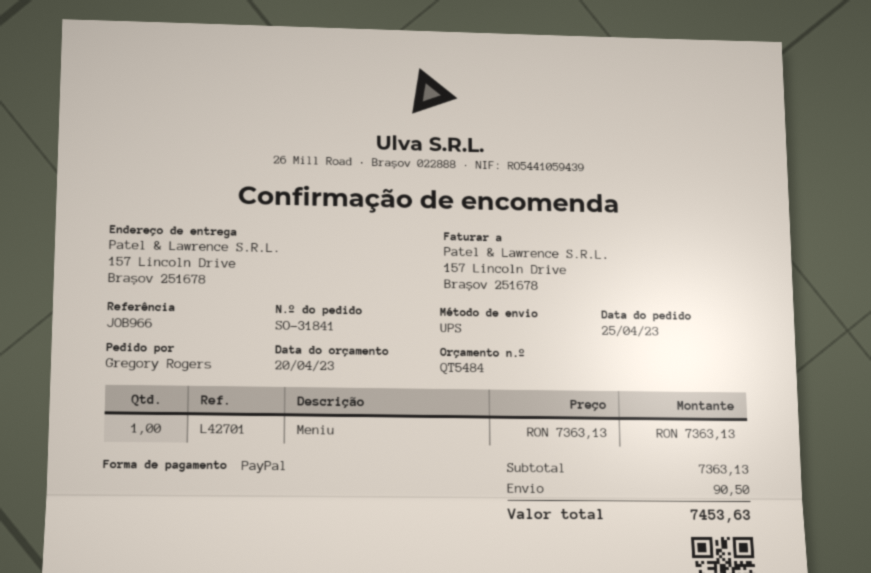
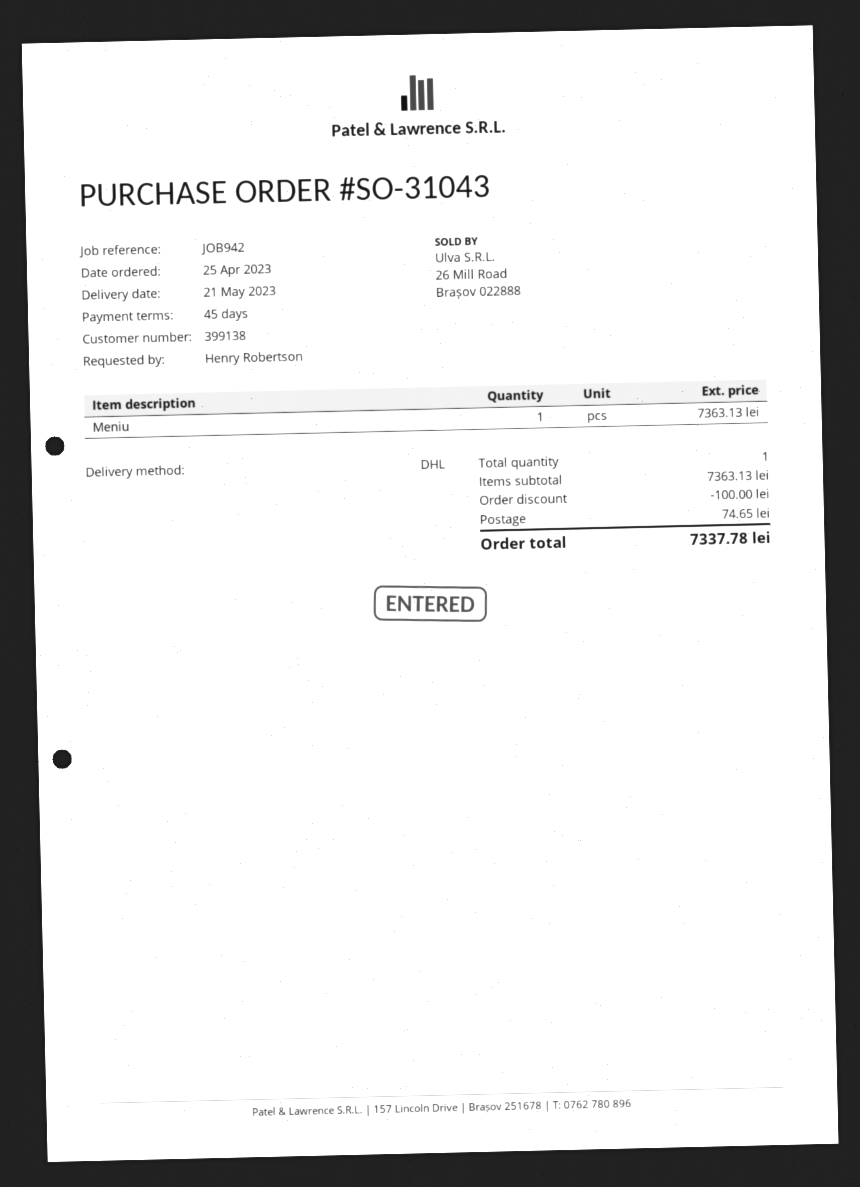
order number: SO-31841 -> SO-31043
reference: JOB966 -> JOB942
ordered by: Gregory Rogers -> Henry Robertson
shipping method: UPS -> DHL
discount: none -> 100.00
shipping: 90.50 -> 74.65
total: 7453.63 -> 7337.78

